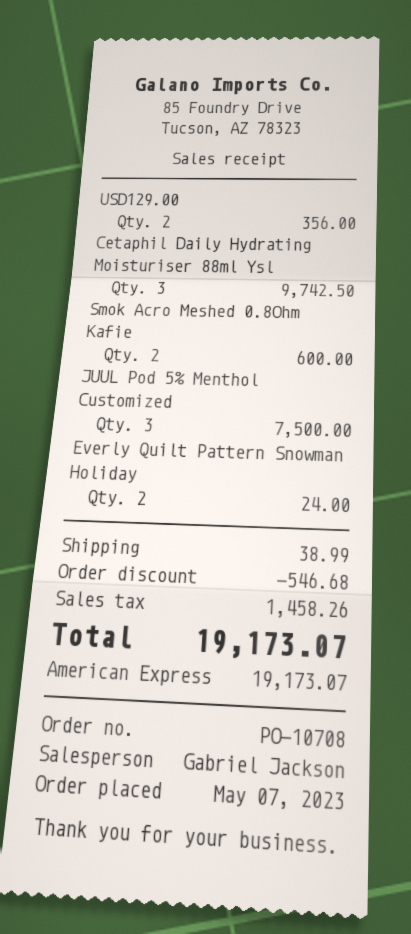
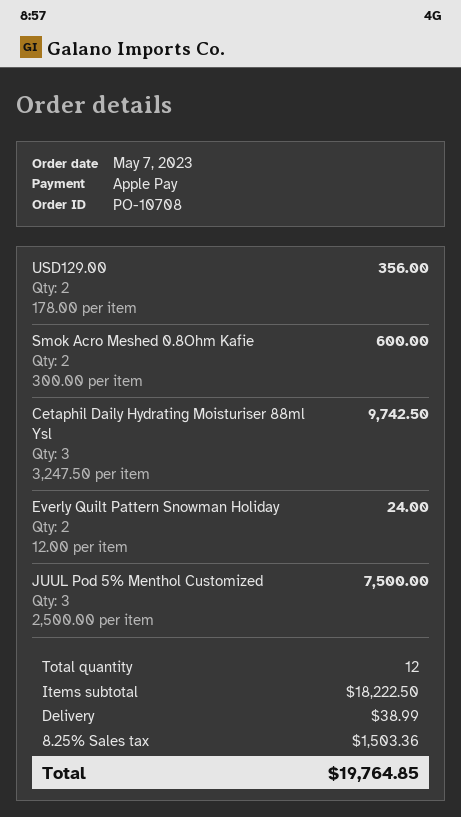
payment method: American Express -> Apple Pay
discount: 546.68 -> none
tax: 1458.26 -> 1503.36
total: 19173.07 -> 19764.85

